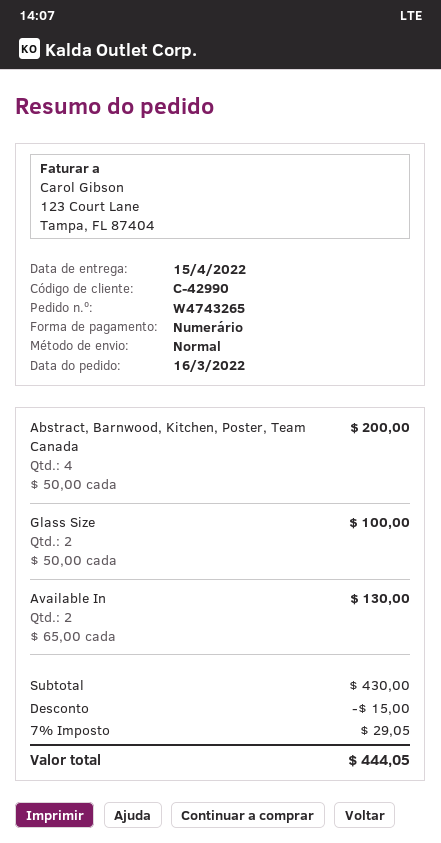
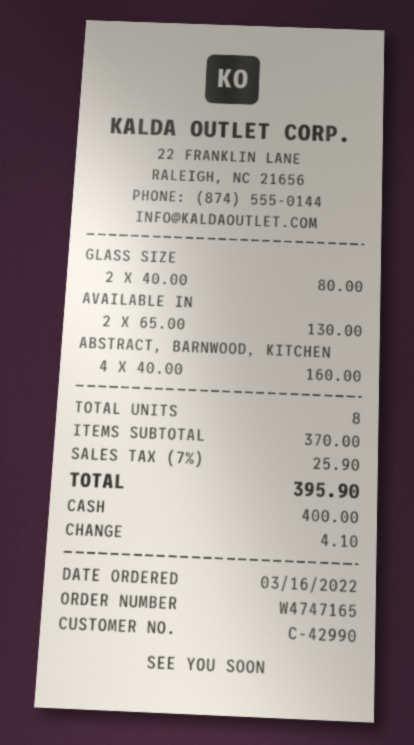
order number: W4743265 -> W4747165
Abstract, Barnwood, Kitchen, Poster, Team Canada: 4 x 50.00 = 200.00 -> 4 x 40.00 = 160.00
Glass Size: 2 x 50.00 = 100.00 -> 2 x 40.00 = 80.00
subtotal: 430.00 -> 370.00
discount: 15.00 -> none
tax: 7% = 29.05 -> 7% = 25.90
total: 444.05 -> 395.90

